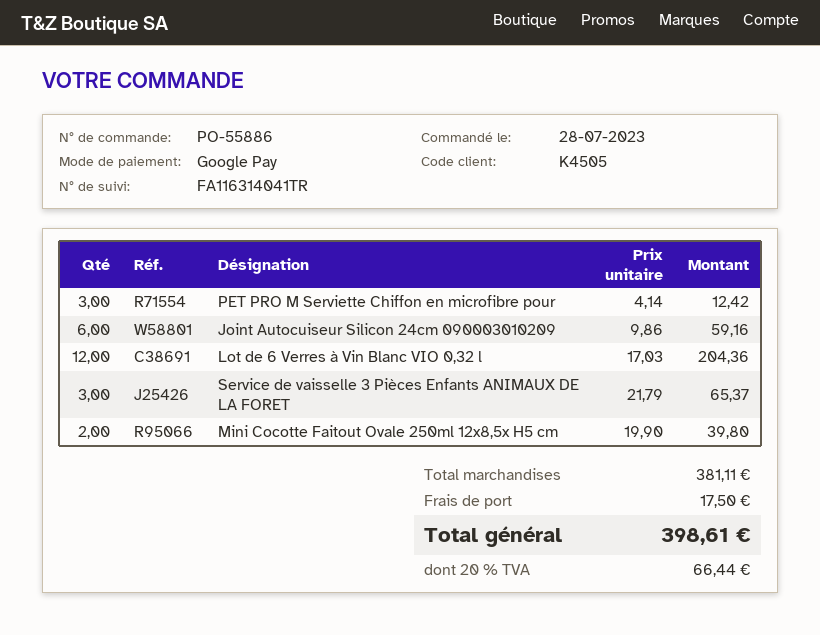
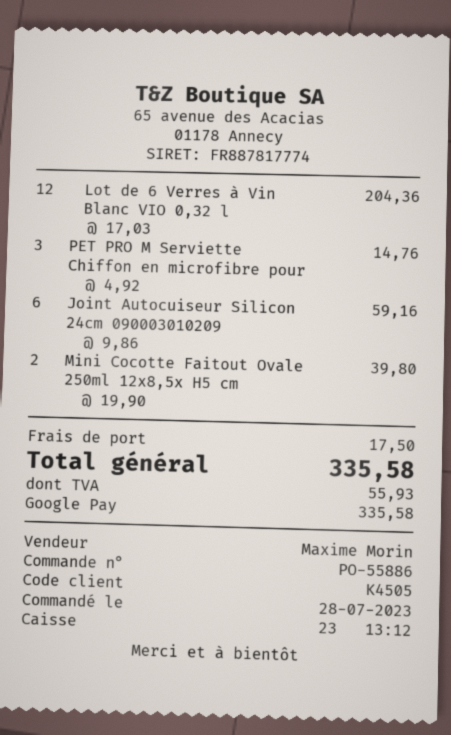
PET PRO M Serviette Chiffon en microfibre pour: 3 x 4.14 = 12.42 -> 3 x 4.92 = 14.76
Service de vaisselle 3 Pièces Enfants ANIMAUX DE LA FORET: 3 x 21.79 = 65.37 -> none
tax: 66.44 -> 55.93
total: 398.61 -> 335.58

